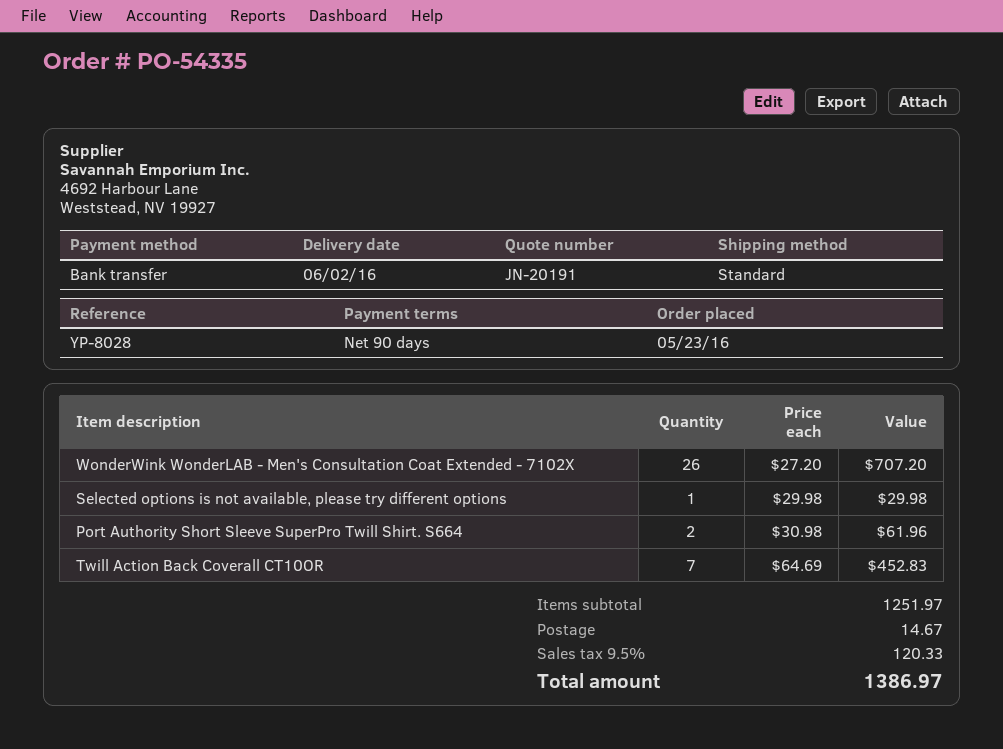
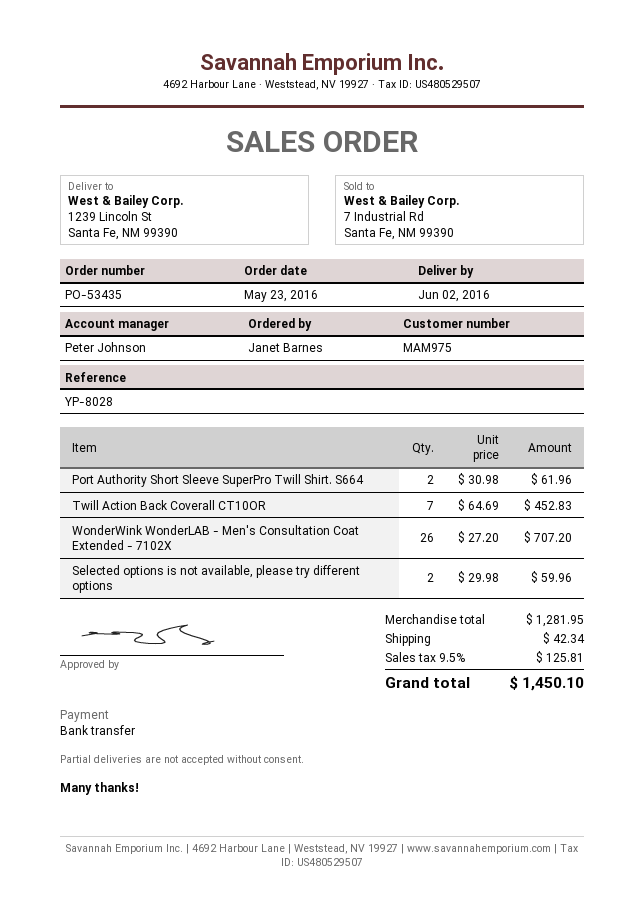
order number: PO-54335 -> PO-53435
Selected options is not available, please try different options: 1 x 29.98 = 29.98 -> 2 x 29.98 = 59.96
subtotal: 1251.97 -> 1281.95
shipping: 14.67 -> 42.34
tax: 9.5% = 120.33 -> 9.5% = 125.81
total: 1386.97 -> 1450.10

